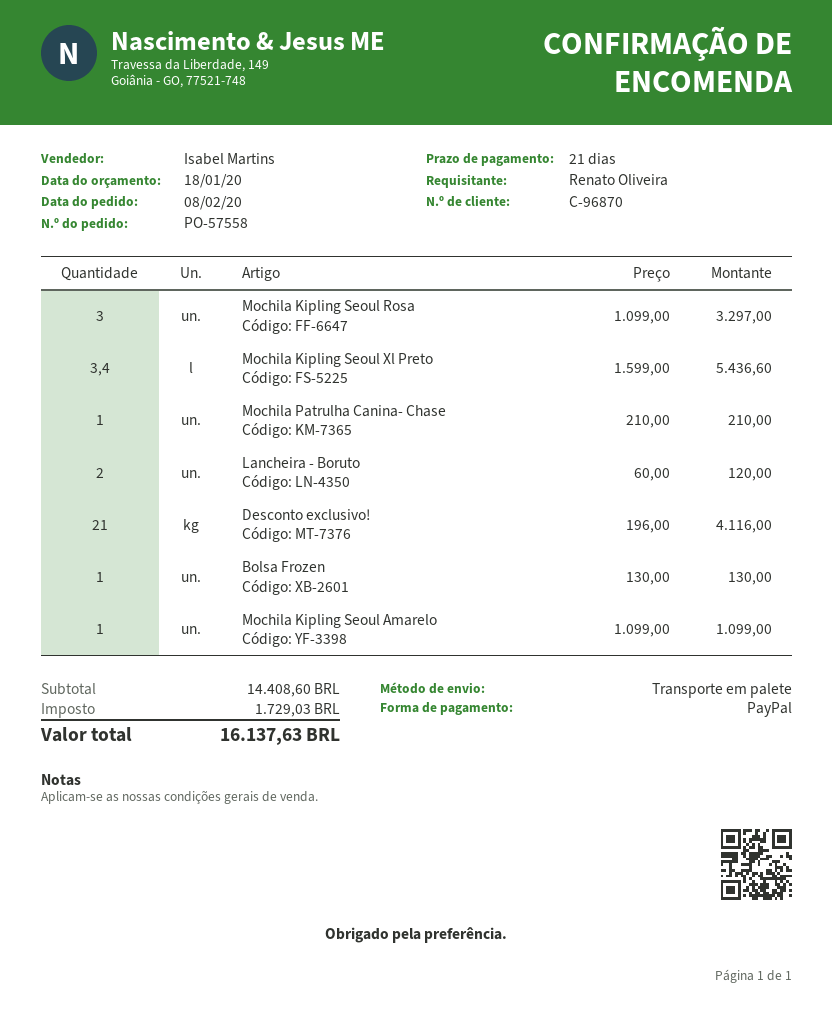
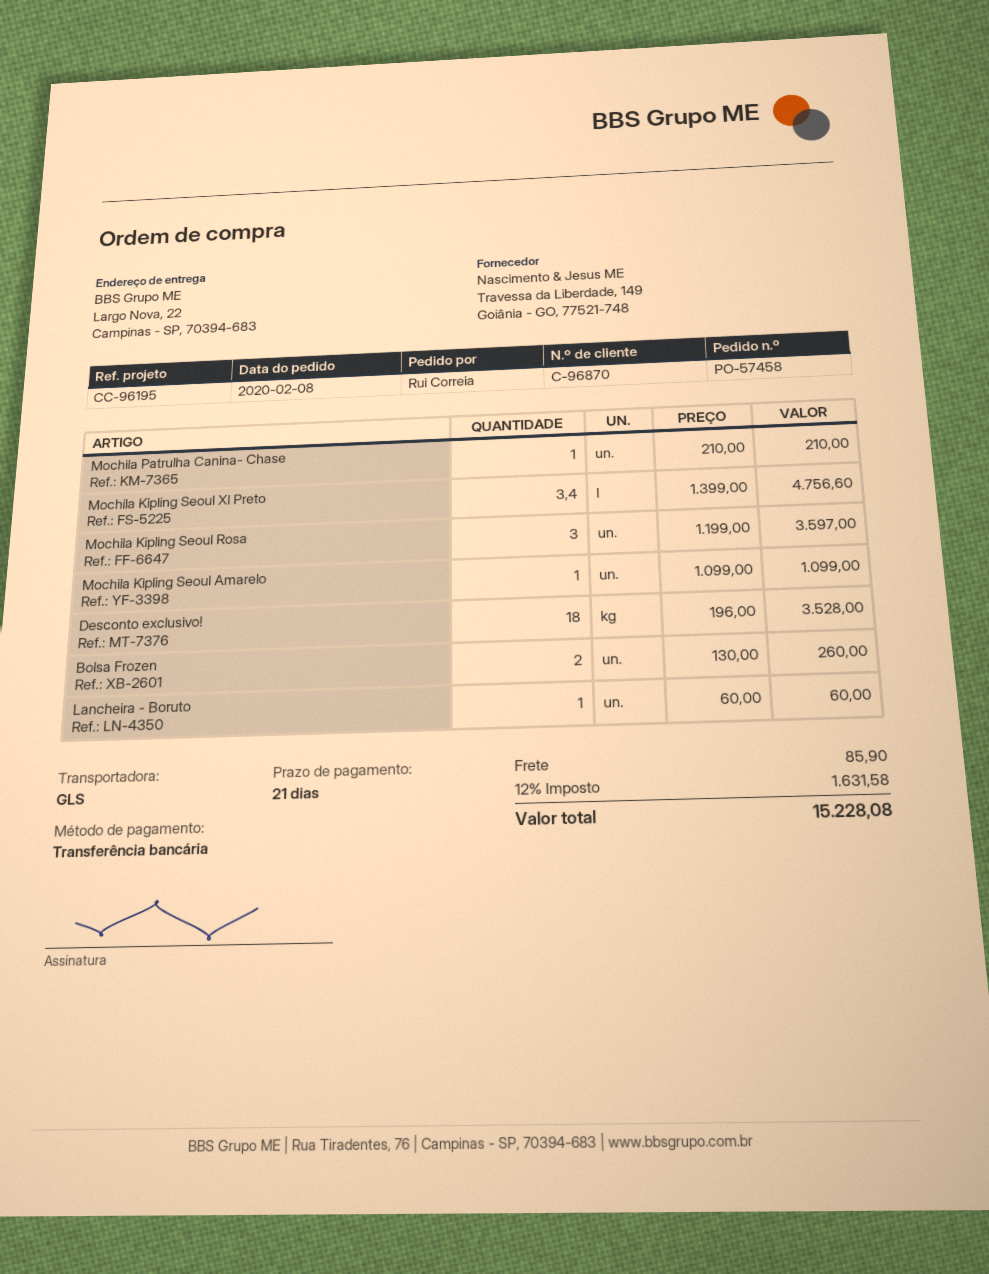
order number: PO-57558 -> PO-57458
ordered by: Renato Oliveira -> Rui Correia
payment method: PayPal -> bank transfer
shipping method: pallet freight -> GLS
Mochila Kipling Seoul Rosa: 3 x 1099.00 = 3297.00 -> 3 x 1199.00 = 3597.00
Mochila Kipling Seoul Xl Preto: 3.4 x 1599.00 = 5436.60 -> 3.4 x 1399.00 = 4756.60
Lancheira - Boruto: 2 x 60.00 = 120.00 -> 1 x 60.00 = 60.00
Desconto exclusivo!: 21 x 196.00 = 4116.00 -> 18 x 196.00 = 3528.00
Bolsa Frozen: 1 x 130.00 = 130.00 -> 2 x 130.00 = 260.00
shipping: none -> 85.90
tax: 1729.03 -> 1631.58
total: 16137.63 -> 15228.08

